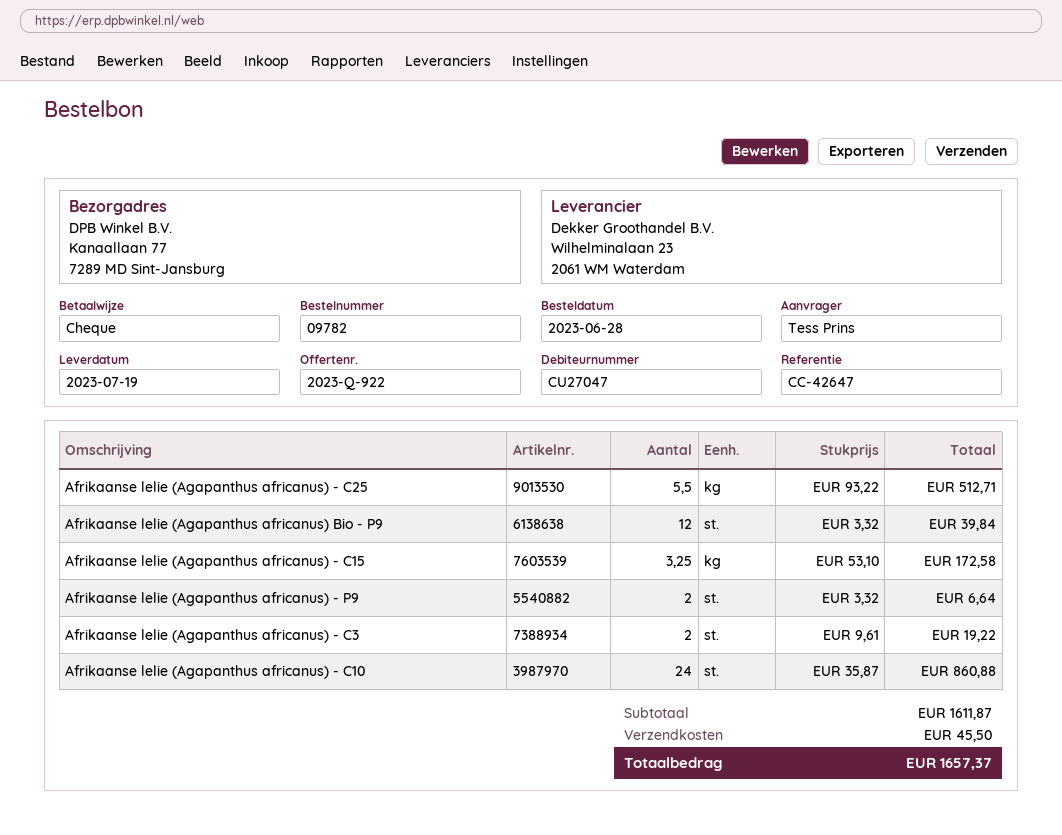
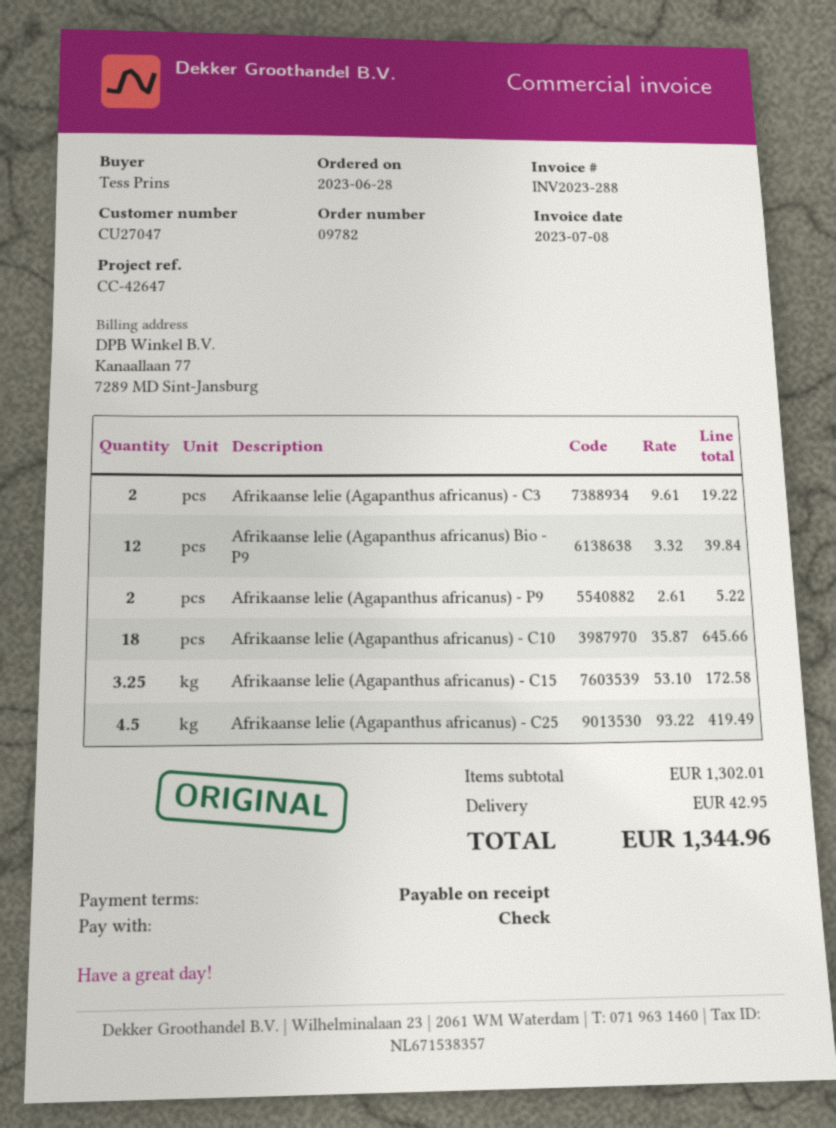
Afrikaanse lelie (Agapanthus africanus) - C25: 5.5 x 93.22 = 512.71 -> 4.5 x 93.22 = 419.49
Afrikaanse lelie (Agapanthus africanus) - P9: 2 x 3.32 = 6.64 -> 2 x 2.61 = 5.22
Afrikaanse lelie (Agapanthus africanus) - C10: 24 x 35.87 = 860.88 -> 18 x 35.87 = 645.66
subtotal: 1611.87 -> 1302.01
shipping: 45.50 -> 42.95
total: 1657.37 -> 1344.96

